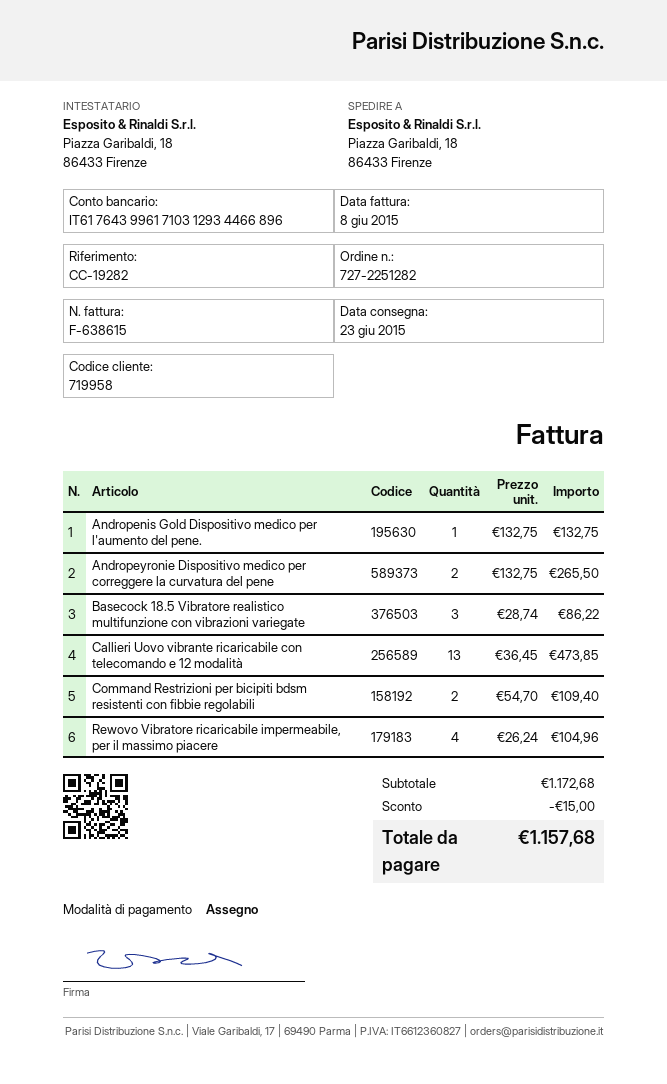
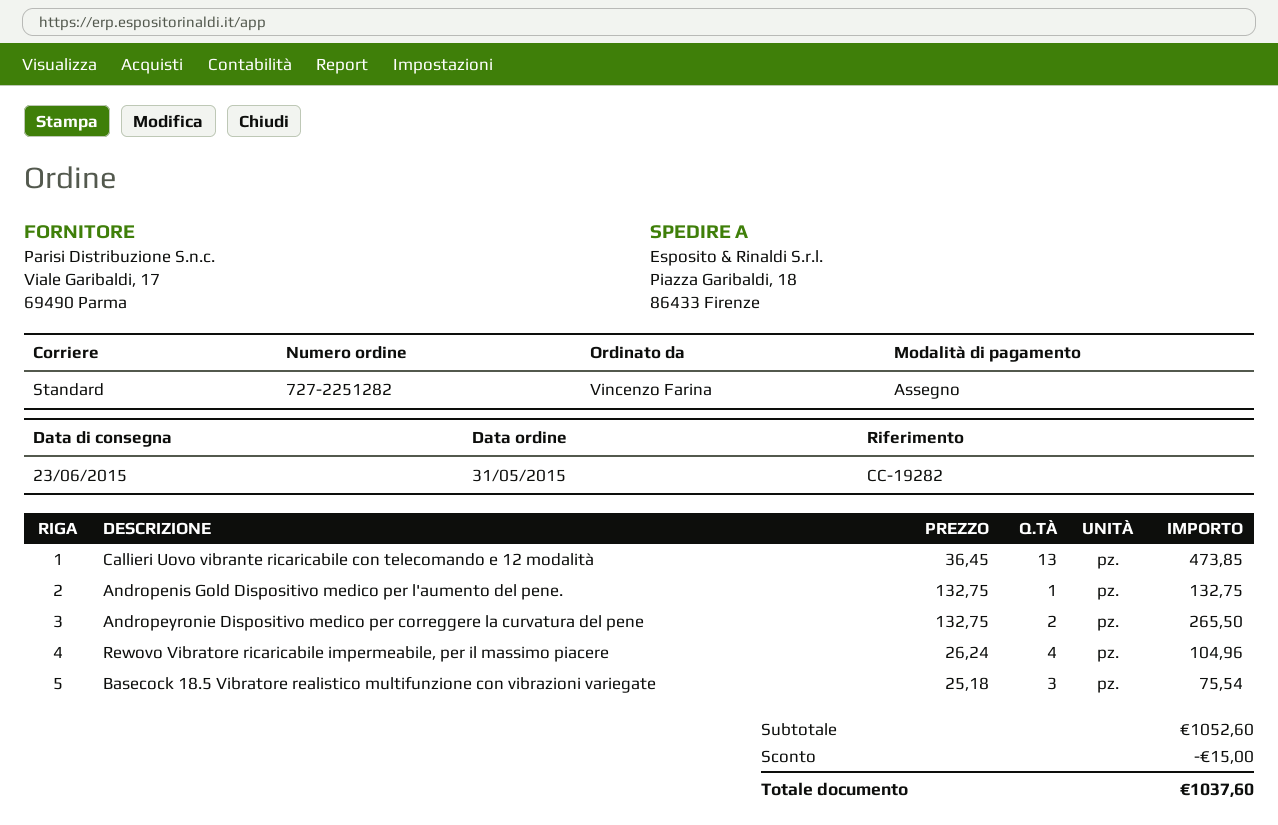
Basecock 18.5 Vibratore realistico multifunzione con vibrazioni variegate: 3 x 28.74 = 86.22 -> 3 x 25.18 = 75.54
Command Restrizioni per bicipiti bdsm resistenti con fibbie regolabili: 2 x 54.70 = 109.40 -> none
subtotal: 1172.68 -> 1052.60
total: 1157.68 -> 1037.60

